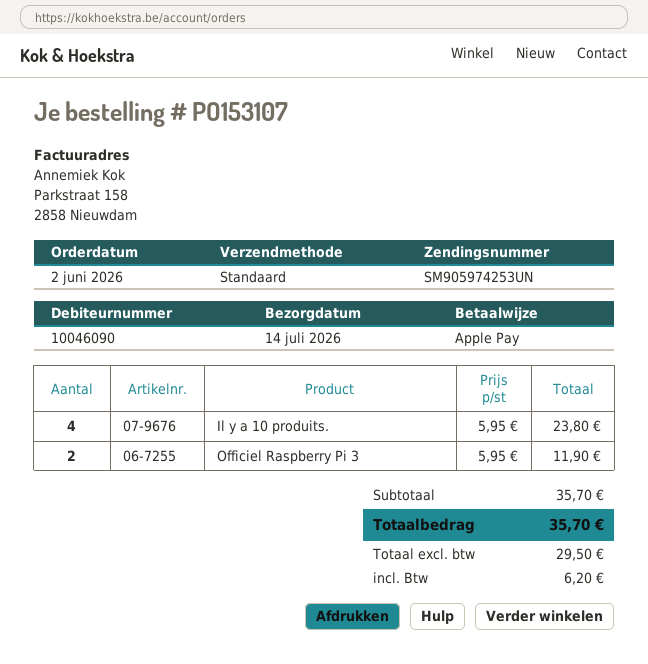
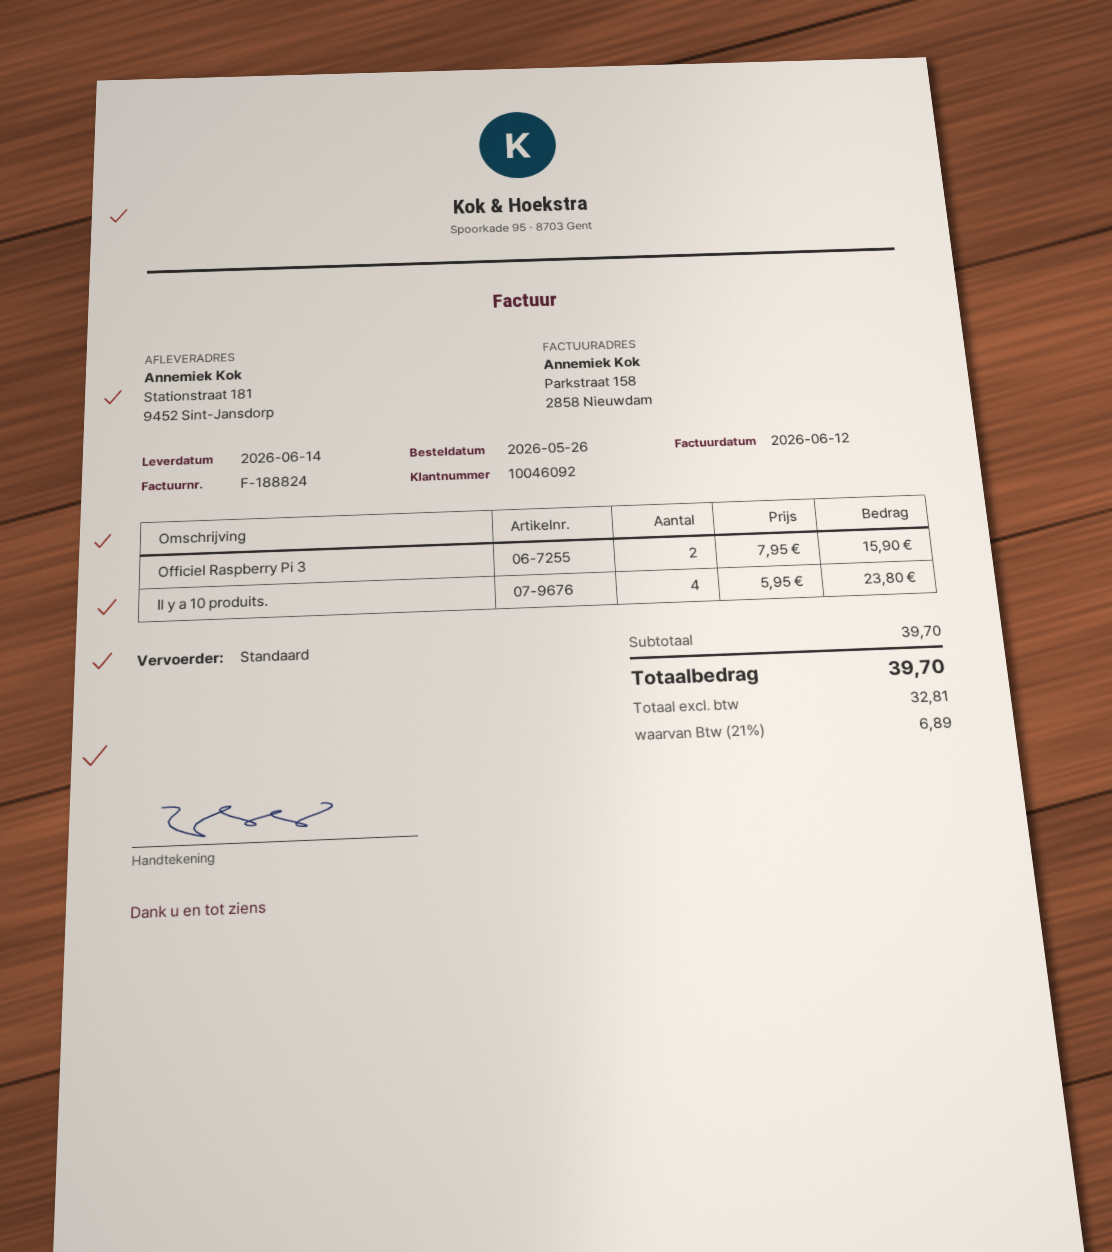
order date: 2026-06-02 -> 2026-05-26
delivery date: 2026-07-14 -> 2026-06-14
customer number: 10046090 -> 10046092
Officiel Raspberry Pi 3: 2 x 5.95 = 11.90 -> 2 x 7.95 = 15.90
subtotal: 35.70 -> 39.70
net: 29.50 -> 32.81
tax: 6.20 -> 6.89
total: 35.70 -> 39.70

